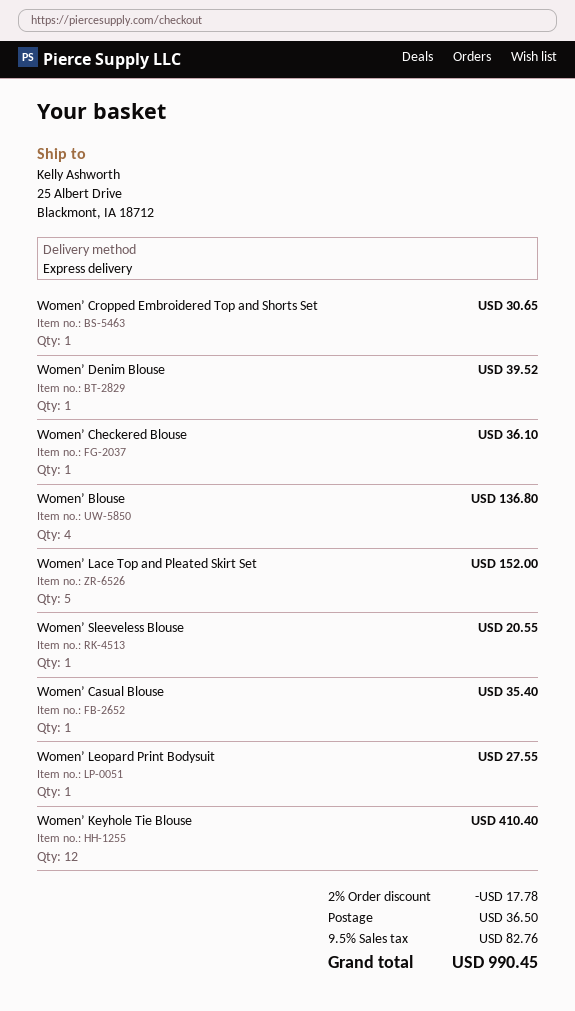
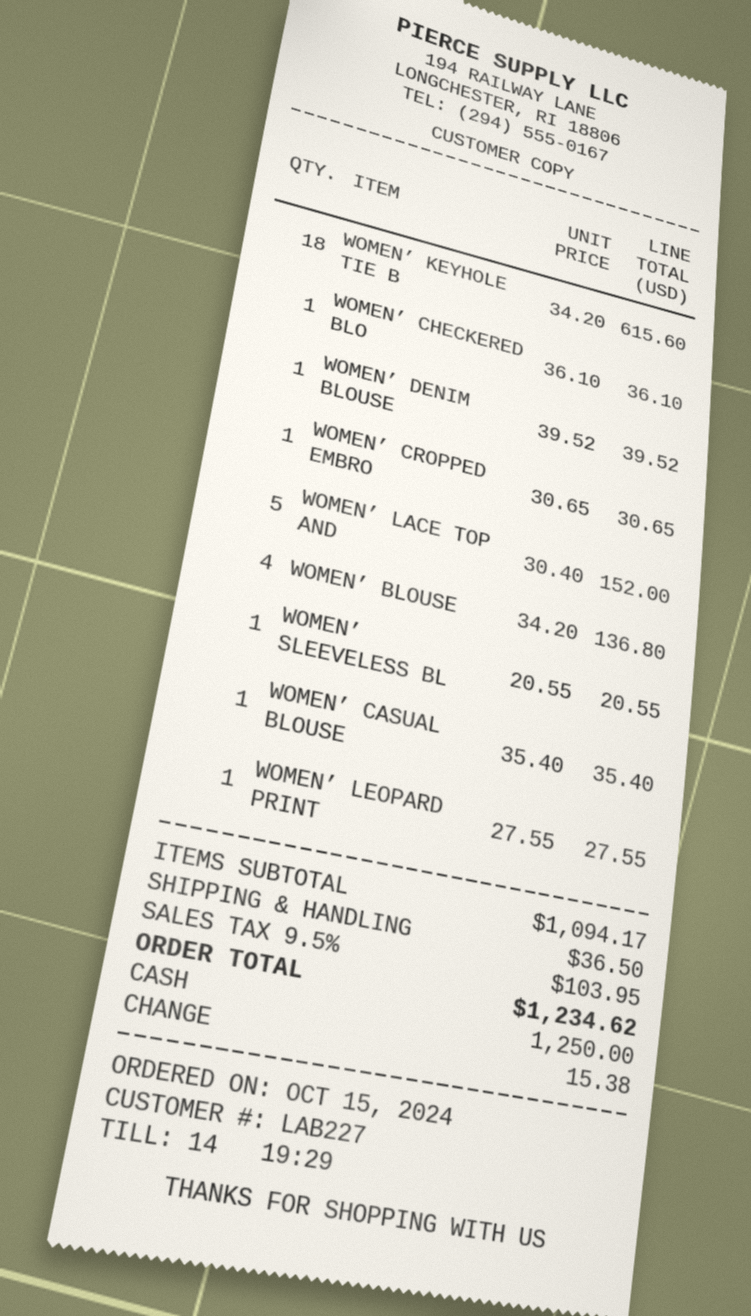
Women’ Keyhole Tie Blouse: 12 for 410.40 -> 18 for 615.60
discount: 2% = 17.78 -> none
tax: 9.5% = 82.76 -> 9.5% = 103.95
total: 990.45 -> 1234.62

